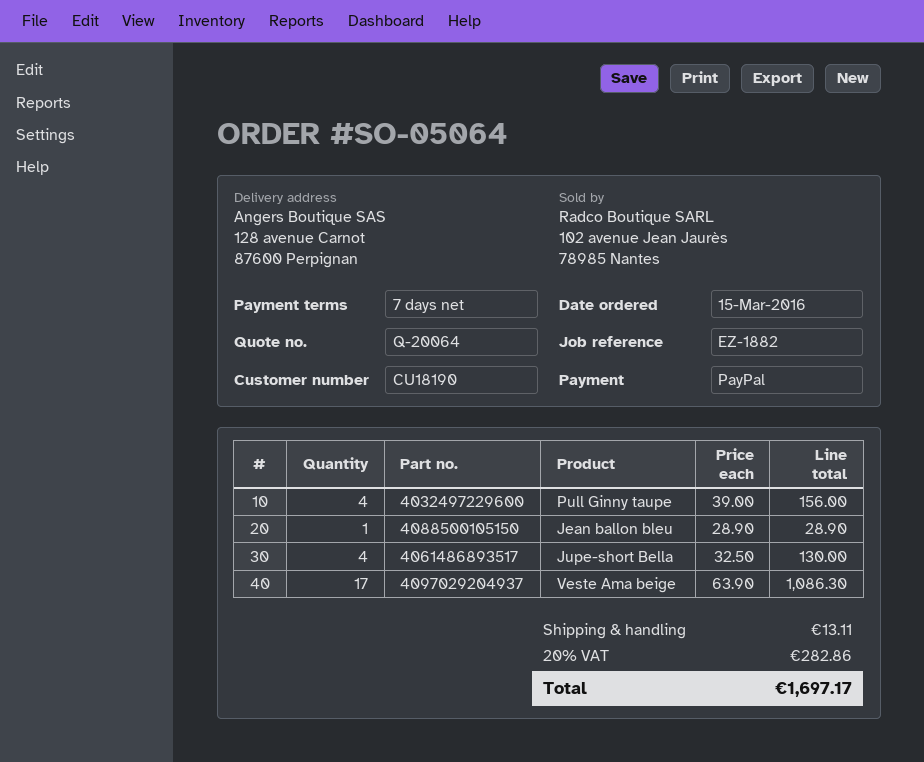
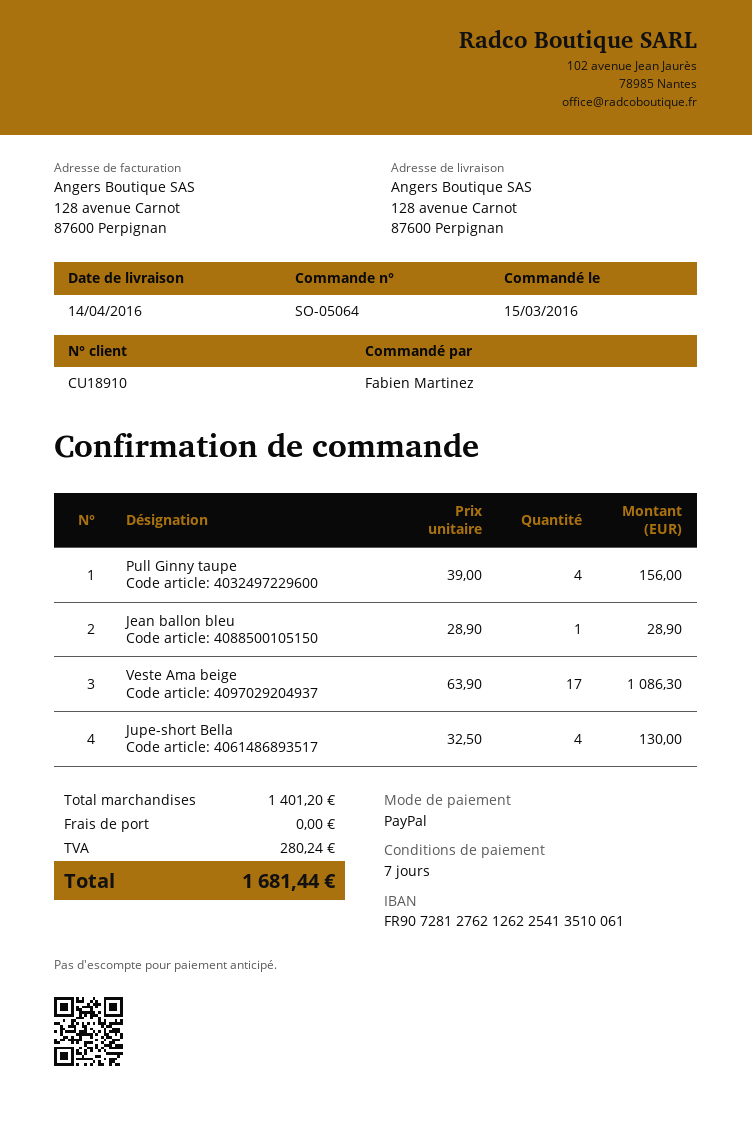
customer number: CU18190 -> CU18910
shipping: 13.11 -> 0.00
tax: 282.86 -> 280.24
total: 1697.17 -> 1681.44

